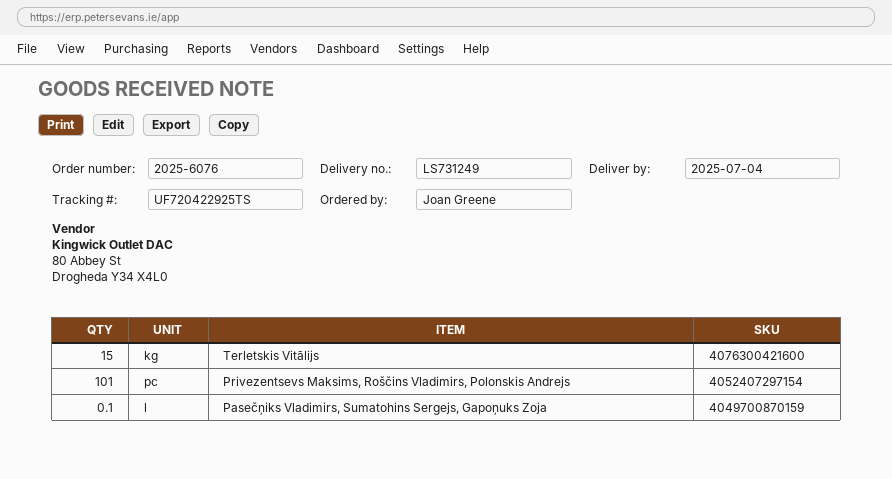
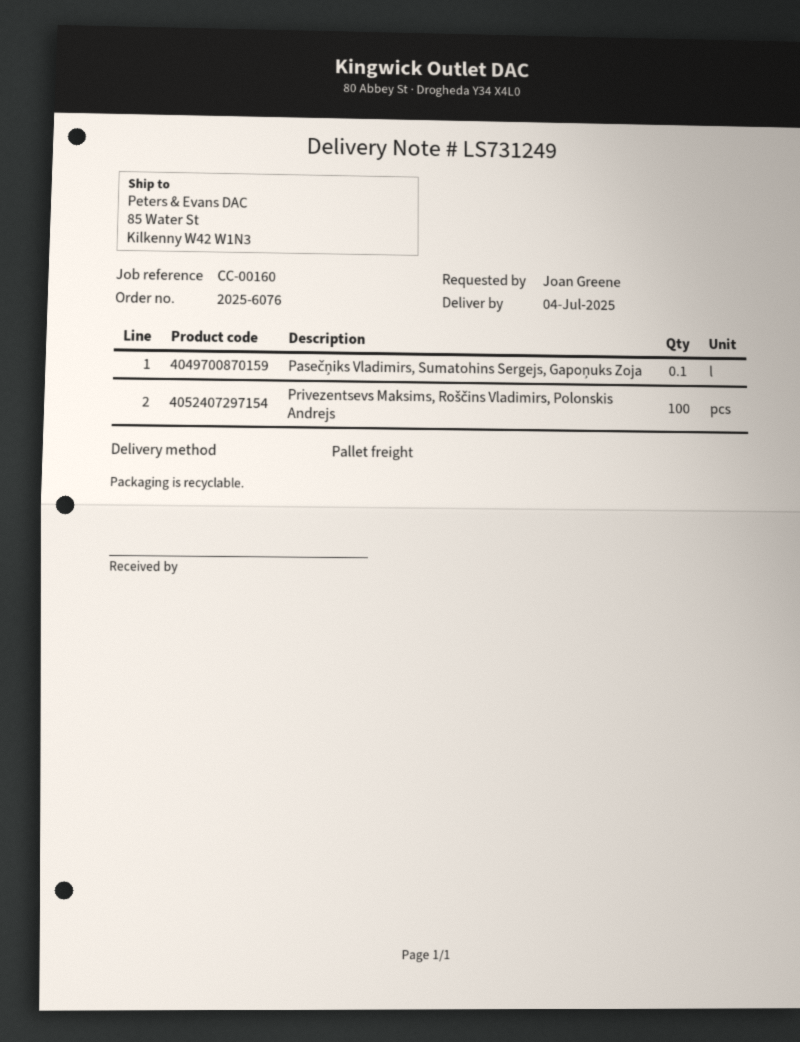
Terletskis Vitālijs: 15 -> none
Privezentsevs Maksims, Roščins Vladimirs, Polonskis Andrejs: 101 -> 100

